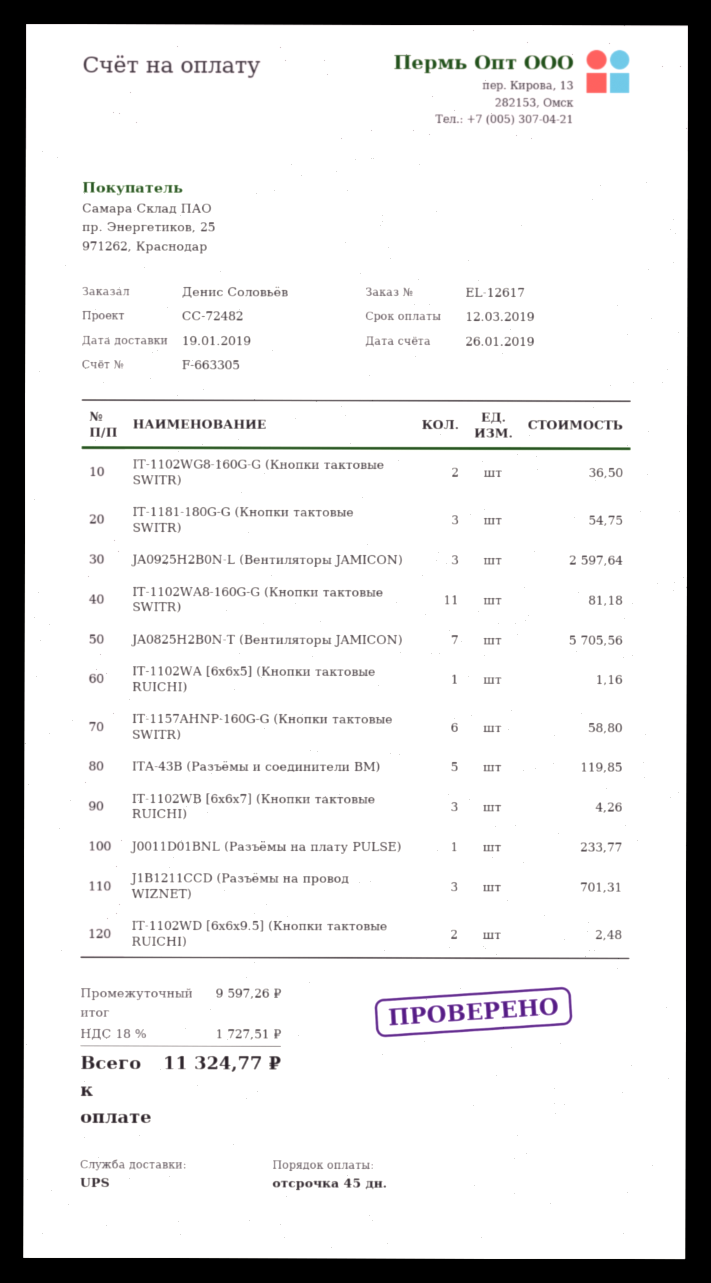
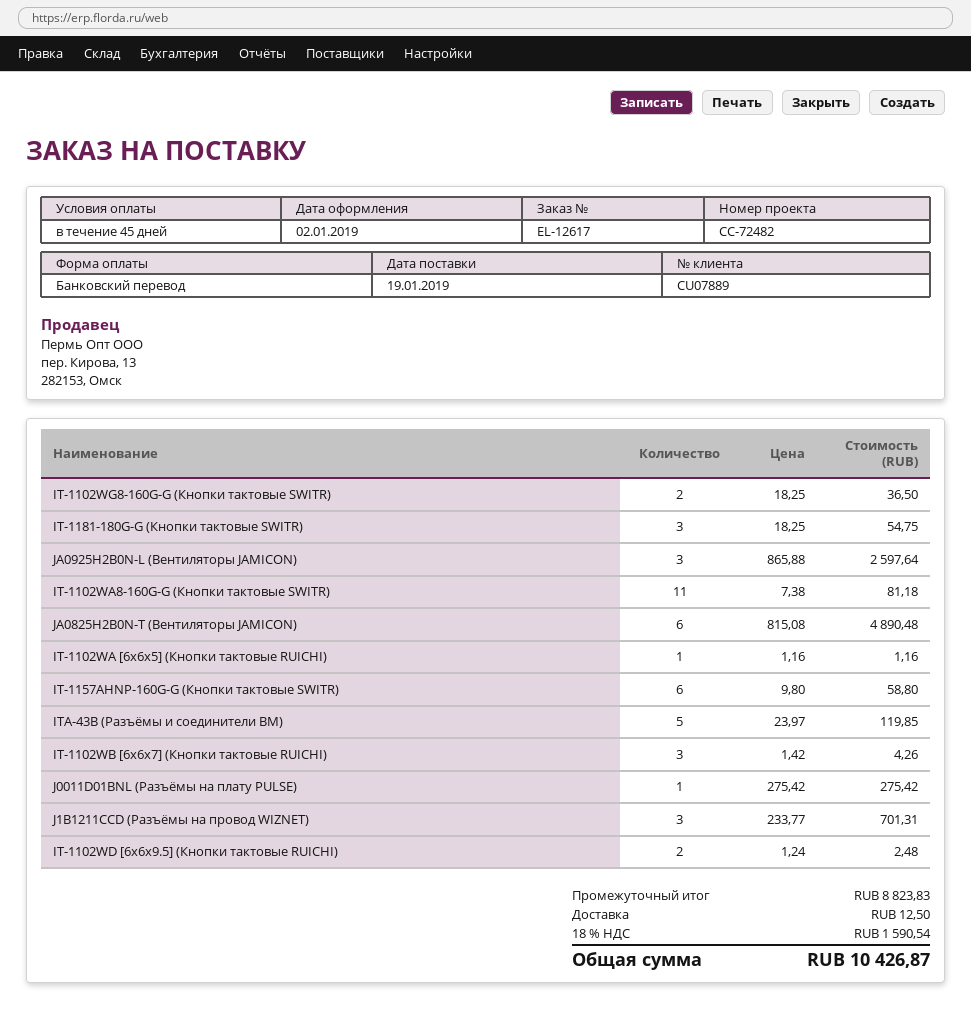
JA0825H2B0N-T (Вентиляторы JAMICON): 7 for 5705.56 -> 6 for 4890.48
J0011D01BNL (Разъёмы на плату PULSE): 1 for 233.77 -> 1 for 275.42
subtotal: 9597.26 -> 8823.83
shipping: none -> 12.50
tax: 18% = 1727.51 -> 18% = 1590.54
total: 11324.77 -> 10426.87

